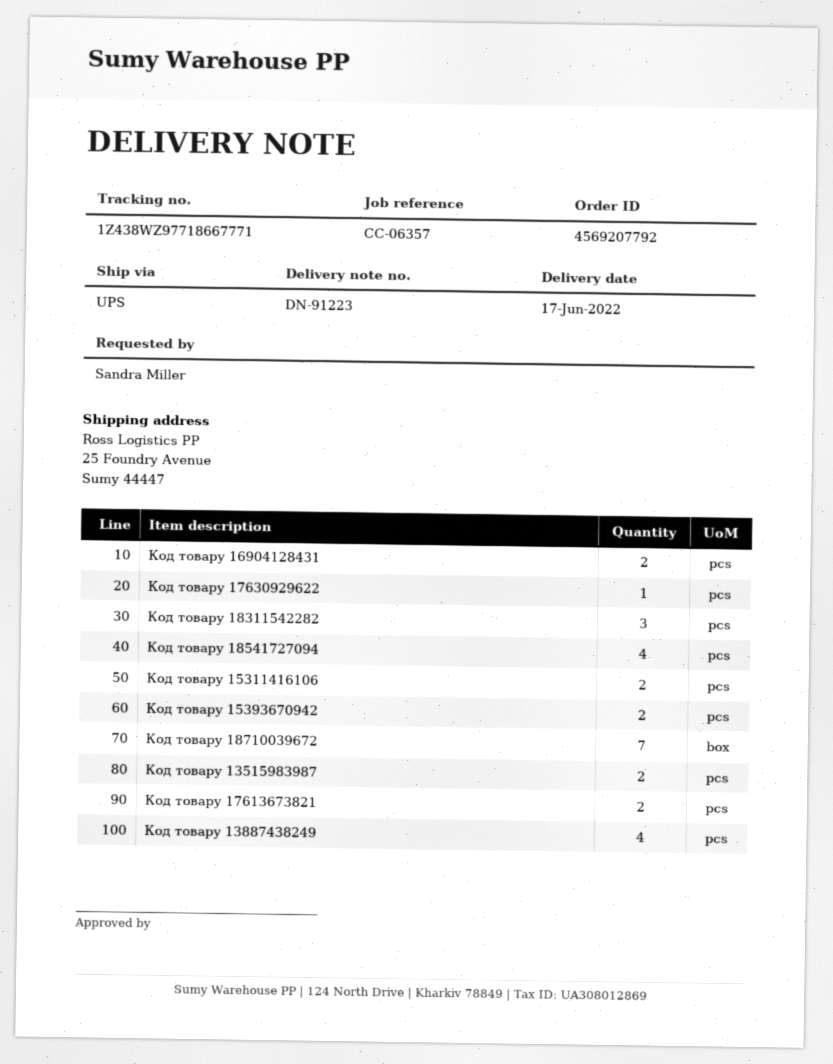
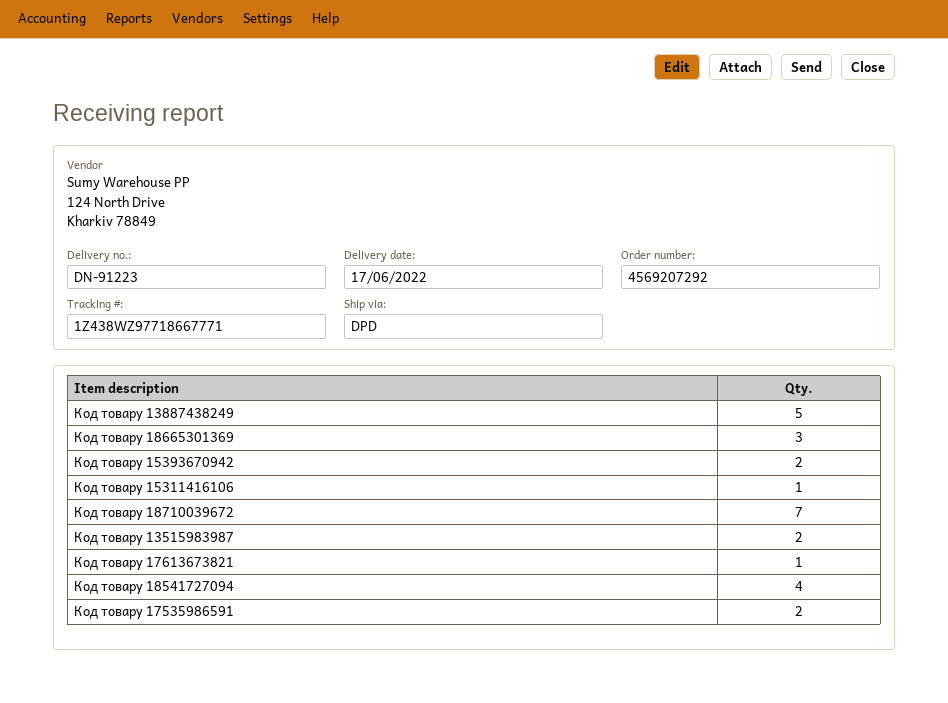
order number: 4569207792 -> 4569207292
shipping method: UPS -> DPD
Код товару 16904128431: 2 -> none
Код товару 17630929622: 1 -> none
Код товару 18311542282: 3 -> none
Код товару 15311416106: 2 -> 1
Код товару 17613673821: 2 -> 1
Код товару 13887438249: 4 -> 5
Код товару 18665301369: none -> 3
Код товару 17535986591: none -> 2

